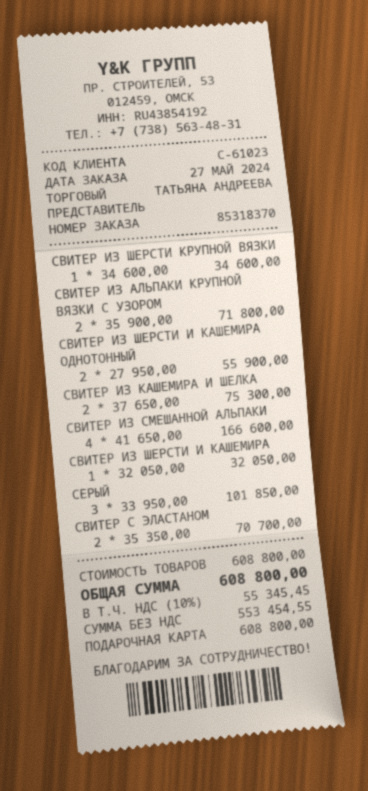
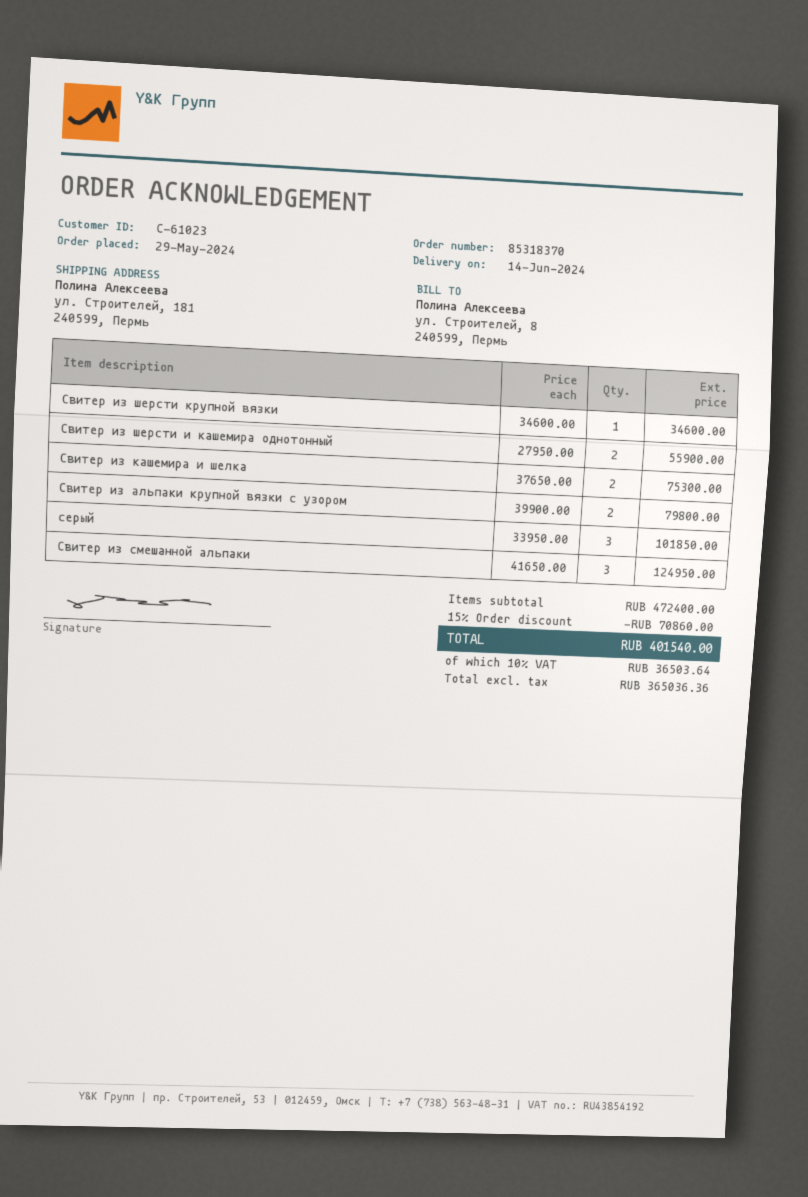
order date: 2024-05-27 -> 2024-05-29
СВИТЕР ИЗ АЛЬПАКИ КРУПНОЙ ВЯЗКИ С УЗОРОМ: 2 x 35900.00 = 71800.00 -> 2 x 39900.00 = 79800.00
СВИТЕР ИЗ СМЕШАННОЙ АЛЬПАКИ: 4 x 41650.00 = 166600.00 -> 3 x 41650.00 = 124950.00
СВИТЕР ИЗ ШЕРСТИ И КАШЕМИРА: 1 x 32050.00 = 32050.00 -> none
СВИТЕР С ЭЛАСТАНОМ: 2 x 35350.00 = 70700.00 -> none
subtotal: 608800.00 -> 472400.00
discount: none -> 15% = 70860.00
net: 553454.55 -> 365036.36
tax: 10% = 55345.45 -> 10% = 36503.64
total: 608800.00 -> 401540.00

